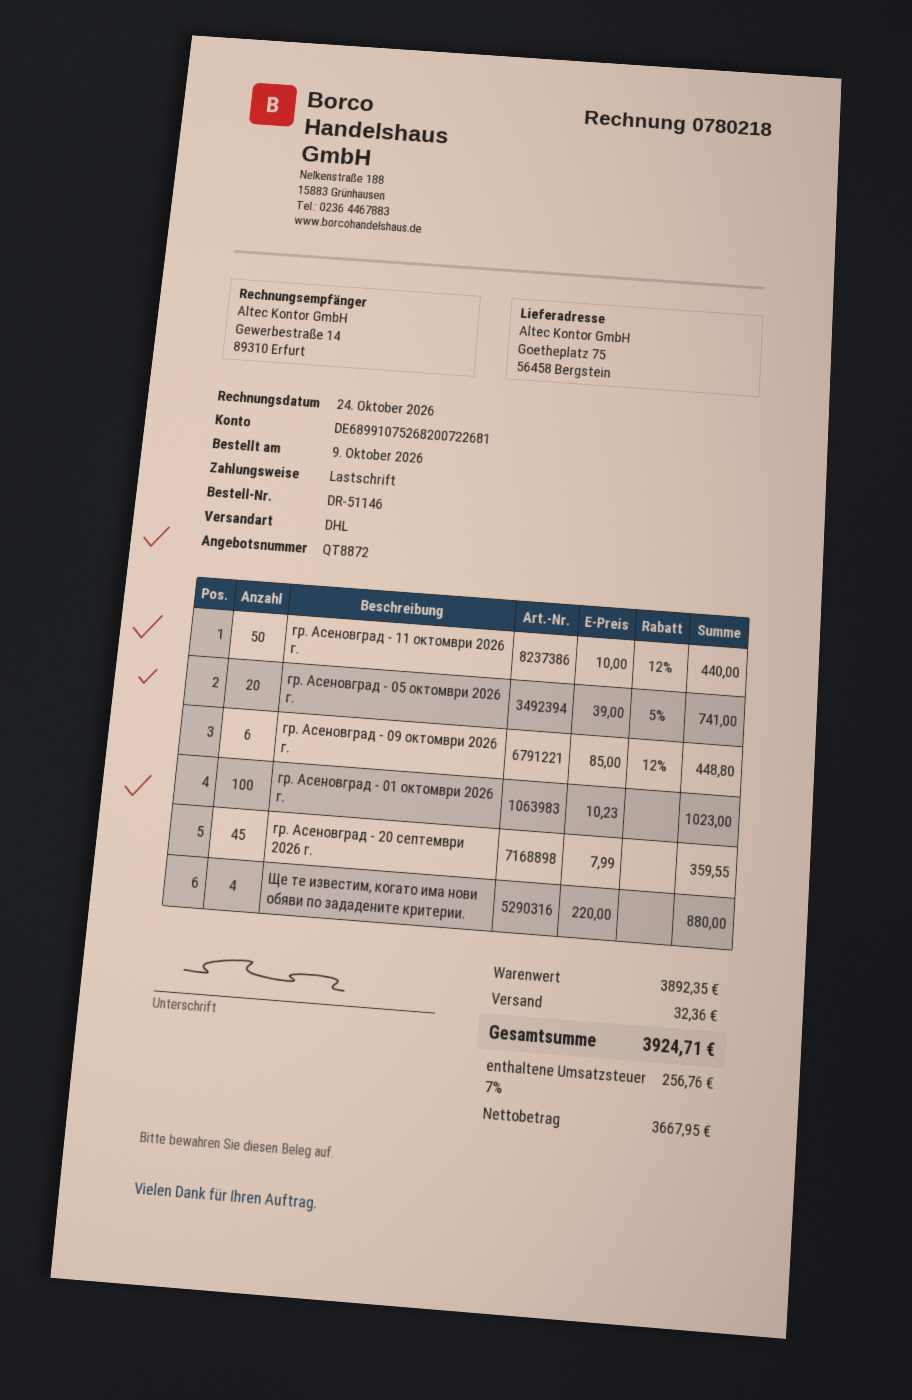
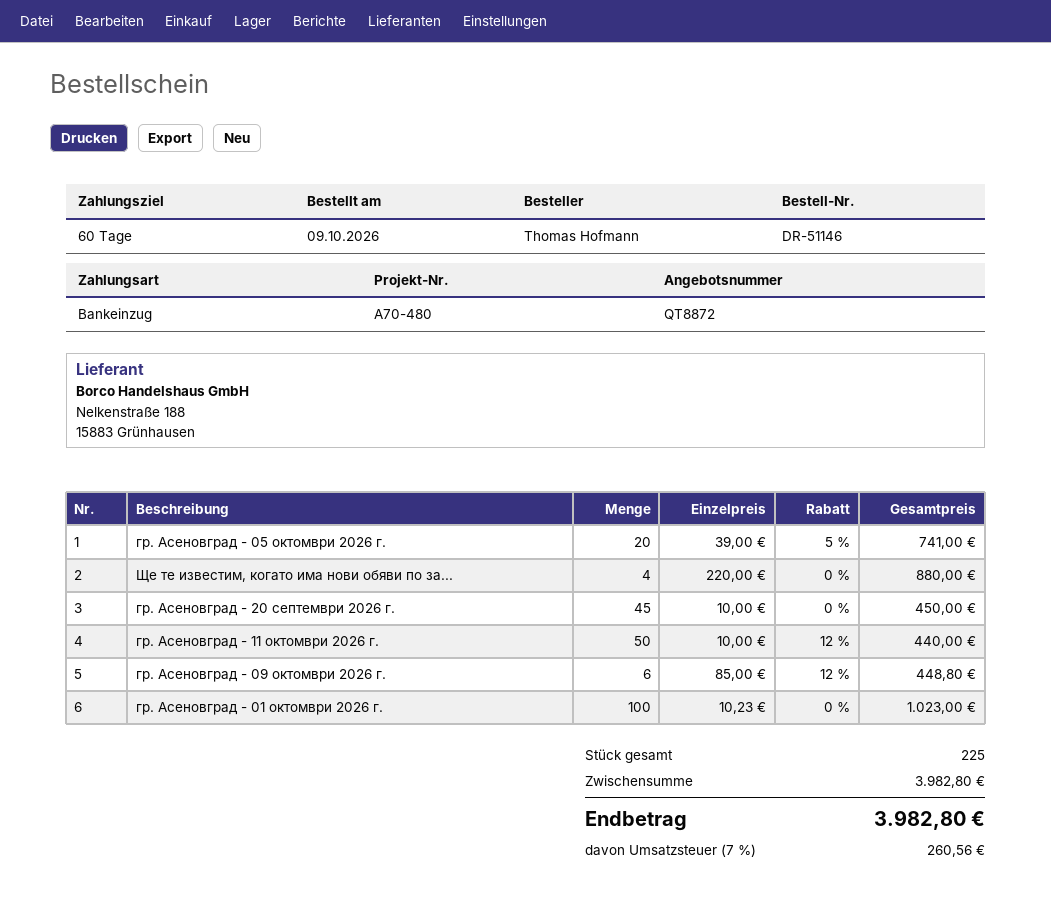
гр. Асеновград - 20 септември 2026 г.: 45 x 7.99 = 359.55 -> 45 x 10.00 = 450.00
subtotal: 3892.35 -> 3982.80
shipping: 32.36 -> none
tax: 7% = 256.76 -> 7% = 260.56
total: 3924.71 -> 3982.80

